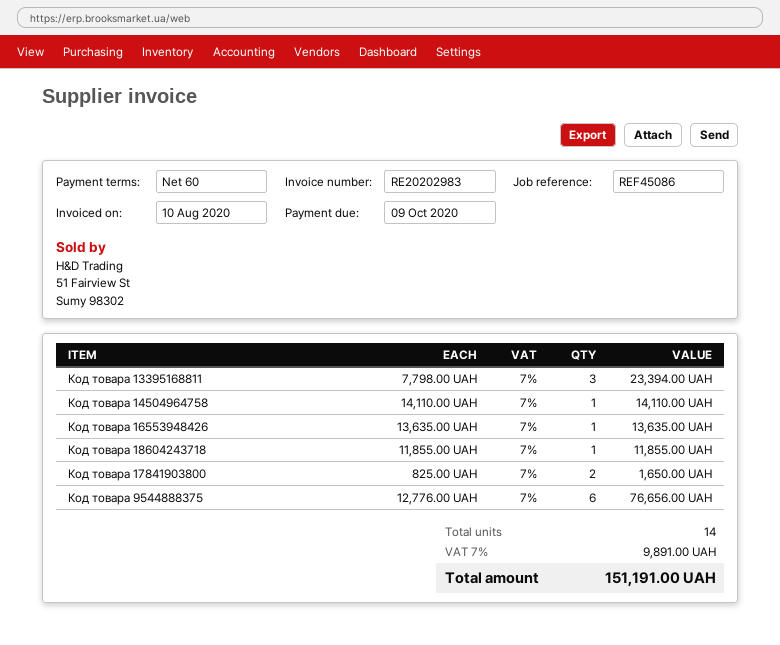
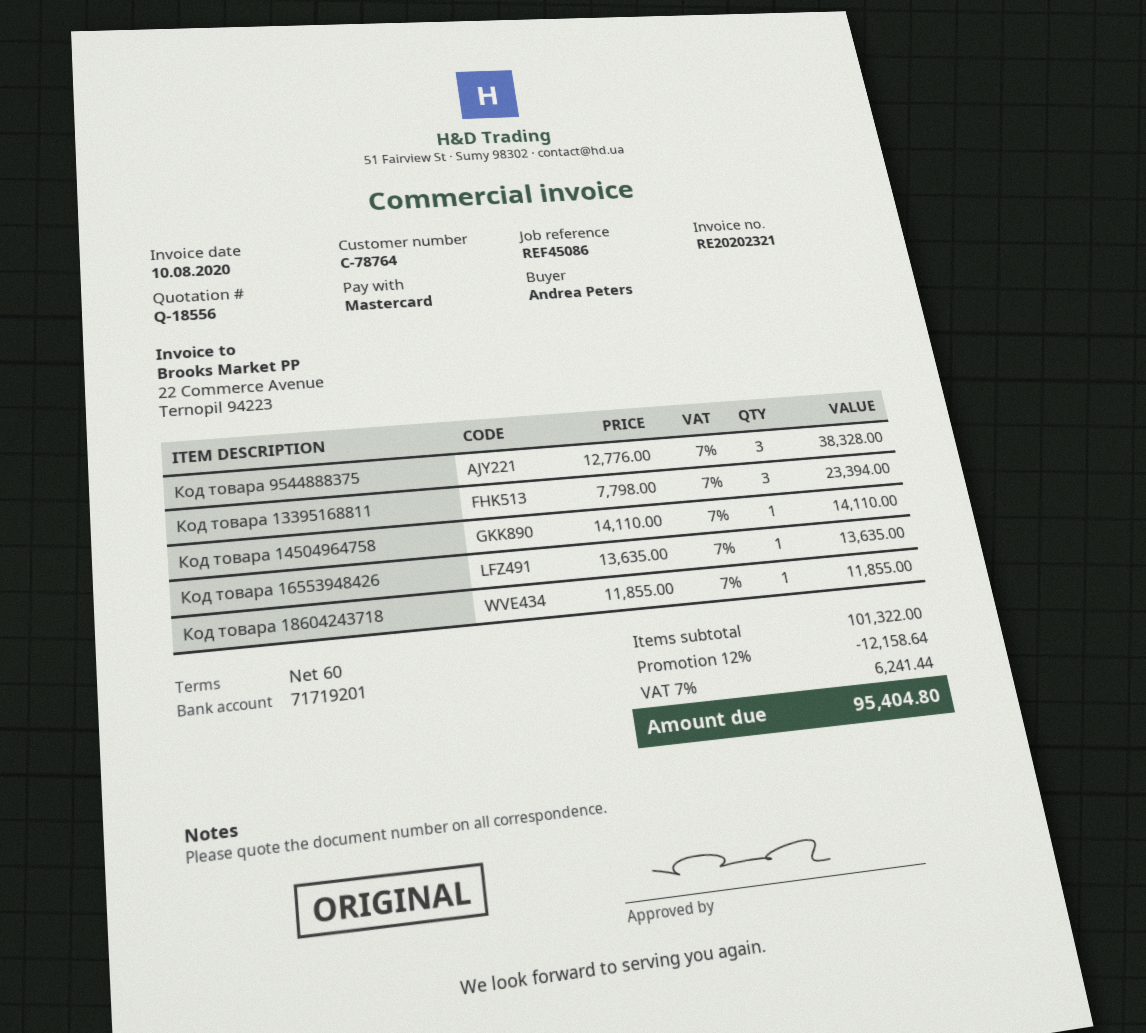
invoice number: RE20202983 -> RE20202321
Код товара 17841903800: 2 x 825.00 = 1650.00 -> none
Код товара 9544888375: 6 x 12776.00 = 76656.00 -> 3 x 12776.00 = 38328.00
discount: none -> 12% = 12158.64
tax: 7% = 9891.00 -> 7% = 6241.44
total: 151191.00 -> 95404.80

